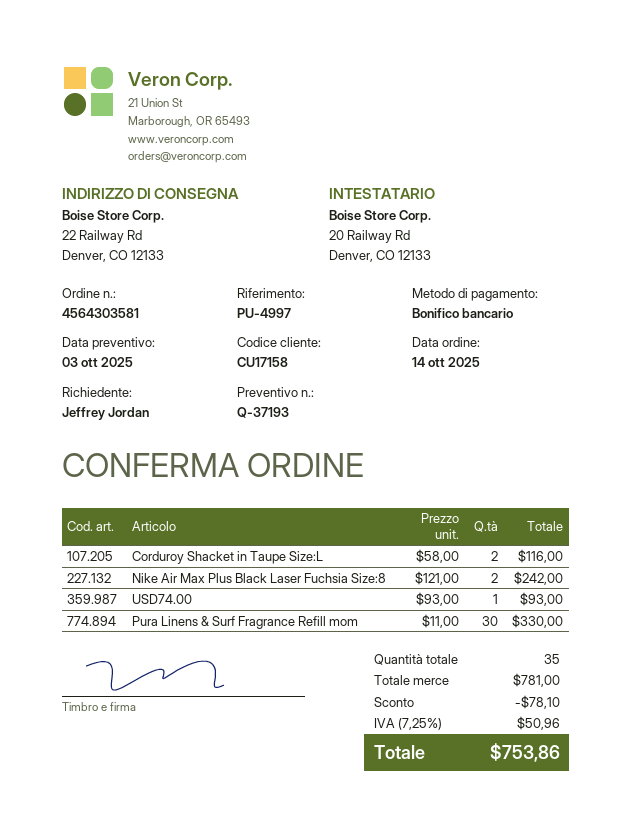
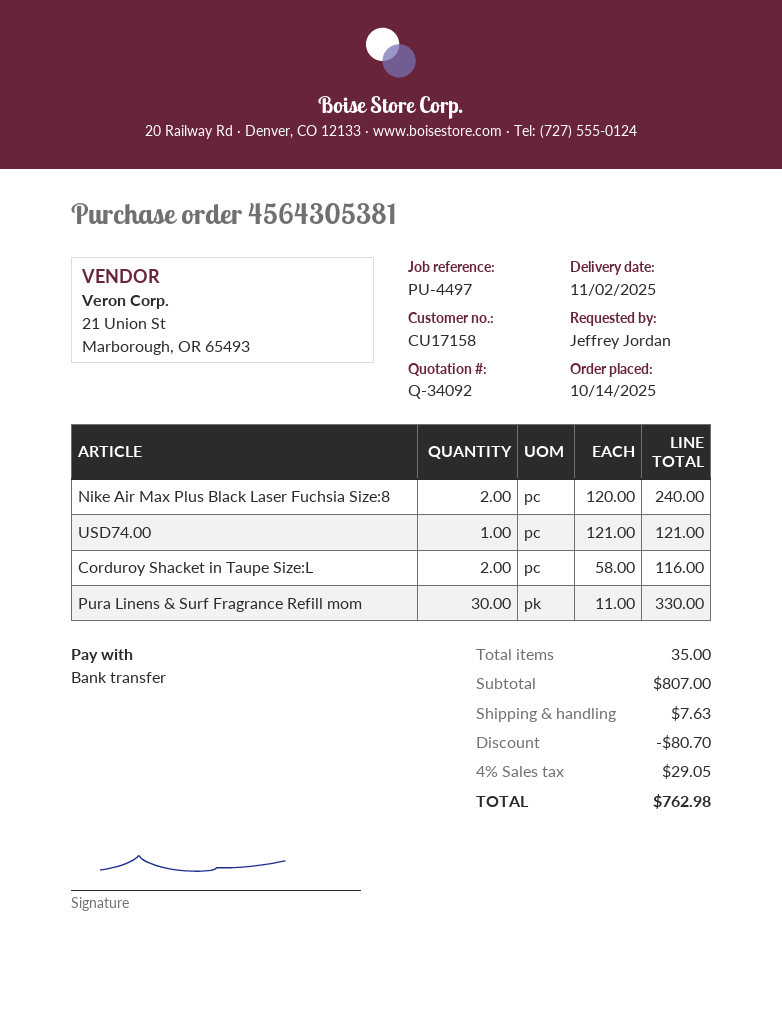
quote number: Q-37193 -> Q-34092
order number: 4564303581 -> 4564305381
reference: PU-4997 -> PU-4497
Nike Air Max Plus Black Laser Fuchsia Size:8: 2 x 121.00 = 242.00 -> 2 x 120.00 = 240.00
USD74.00: 1 x 93.00 = 93.00 -> 1 x 121.00 = 121.00
subtotal: 781.00 -> 807.00
discount: 78.10 -> 80.70
shipping: none -> 7.63
tax: 7.25% = 50.96 -> 4% = 29.05
total: 753.86 -> 762.98

